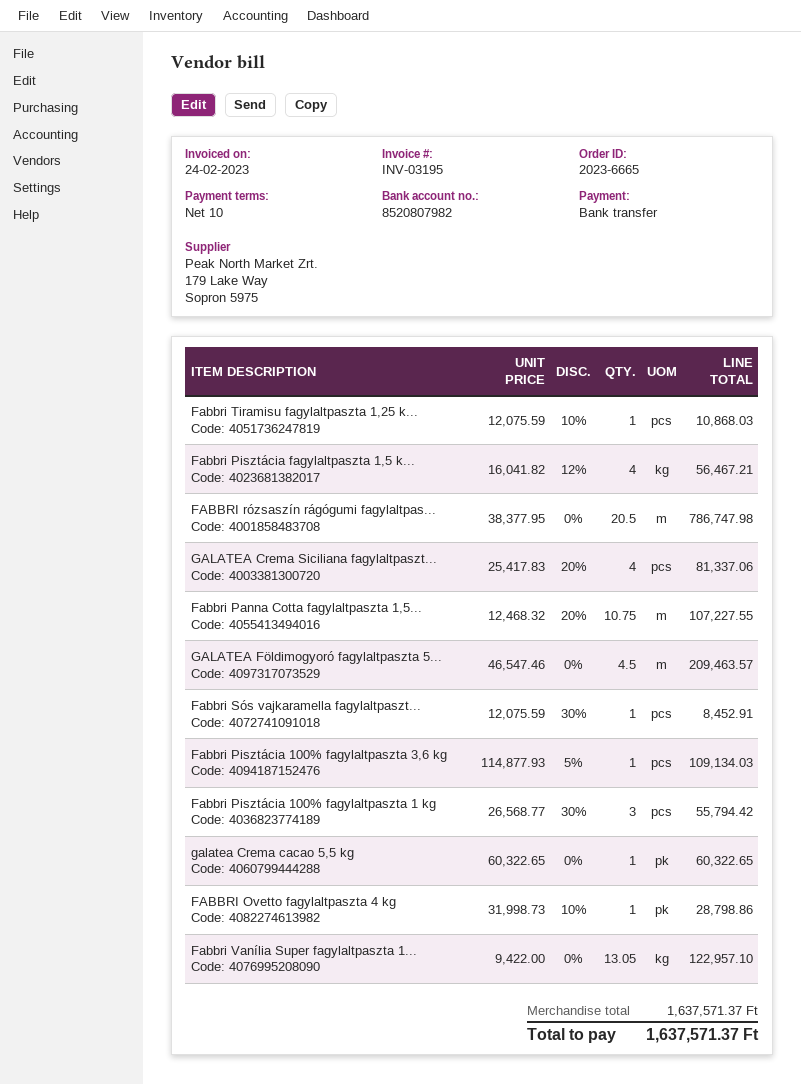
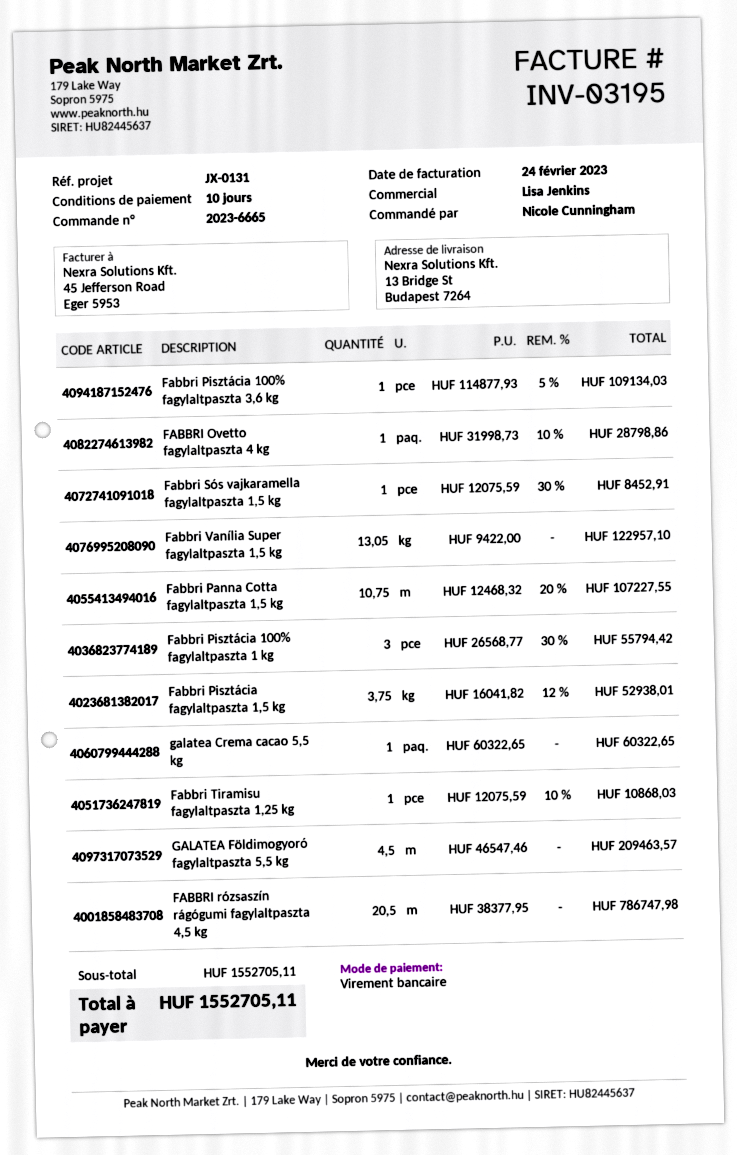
Fabbri Pisztácia fagylaltpaszta 1,5 k...: 4 x 16041.82 - 12% = 56467.21 -> 3.75 x 16041.82 - 12% = 52938.01
GALATEA Crema Siciliana fagylaltpaszt...: 4 x 25417.83 - 20% = 81337.06 -> none
subtotal: 1637571.37 -> 1552705.11
total: 1637571.37 -> 1552705.11

